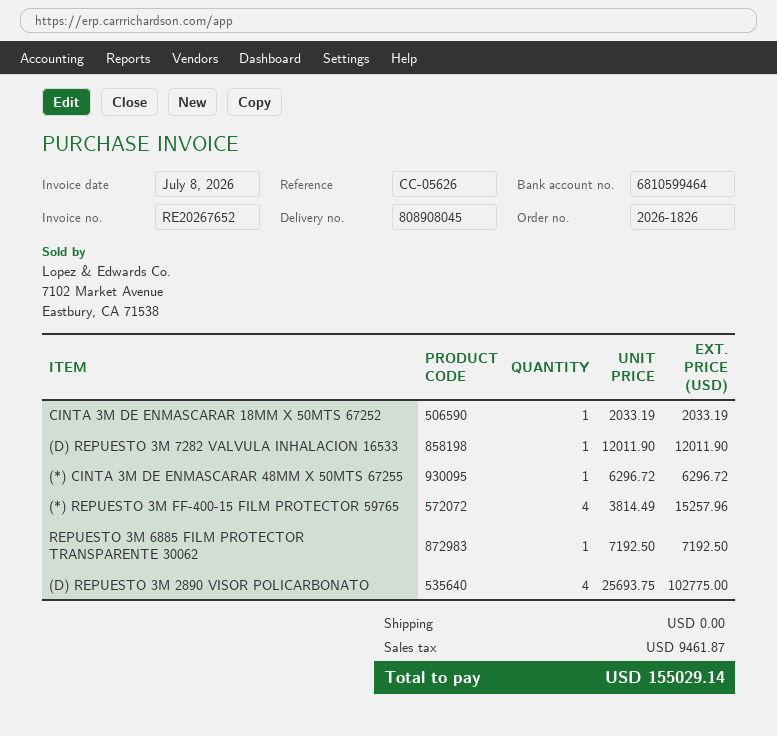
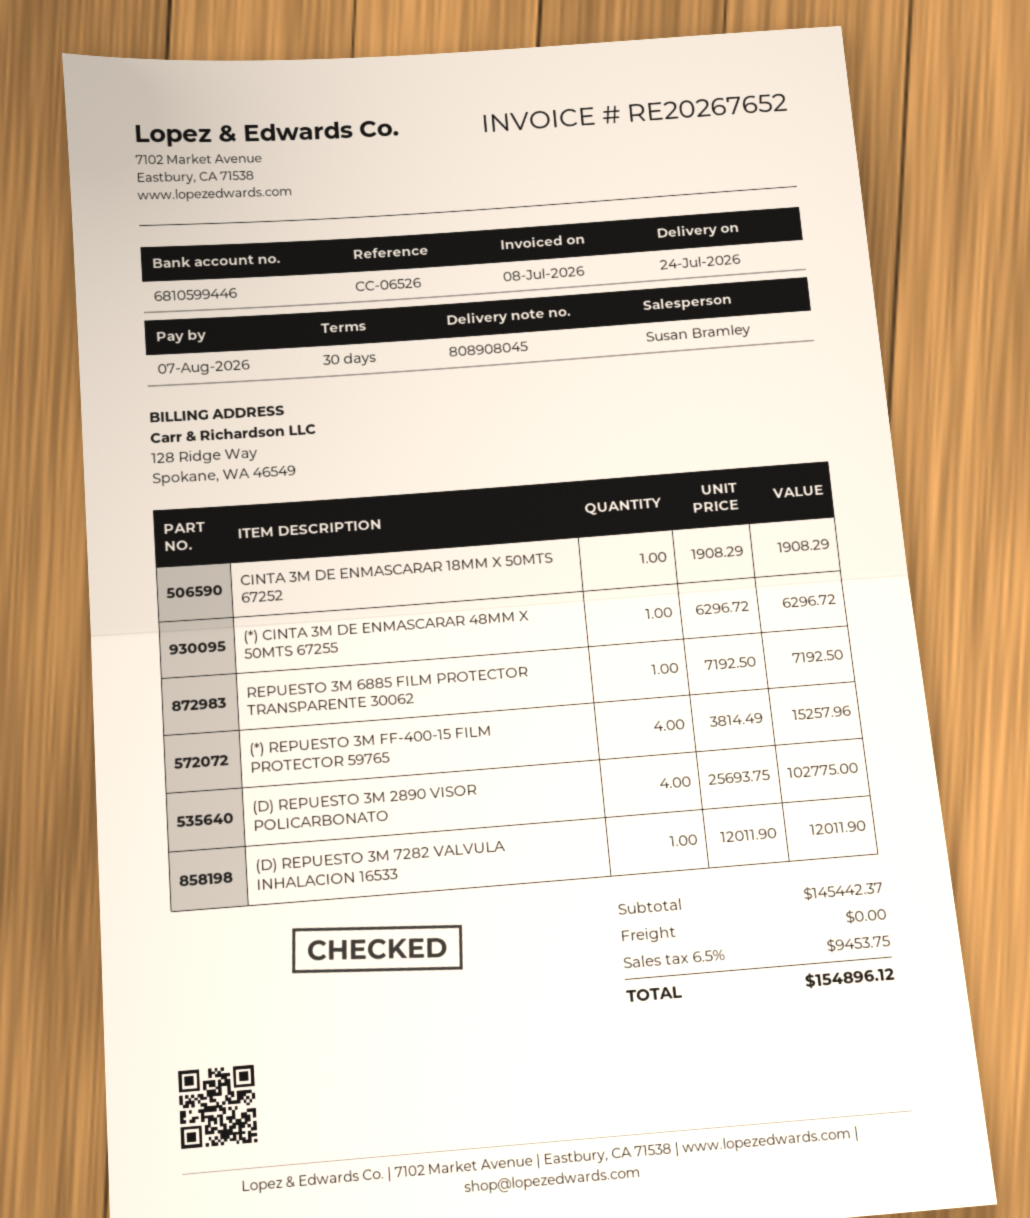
reference: CC-05626 -> CC-06526
bank account: 6810599464 -> 6810599446
CINTA 3M DE ENMASCARAR 18MM X 50MTS 67252: 1 x 2033.19 = 2033.19 -> 1 x 1908.29 = 1908.29
tax: 9461.87 -> 9453.75
total: 155029.14 -> 154896.12

